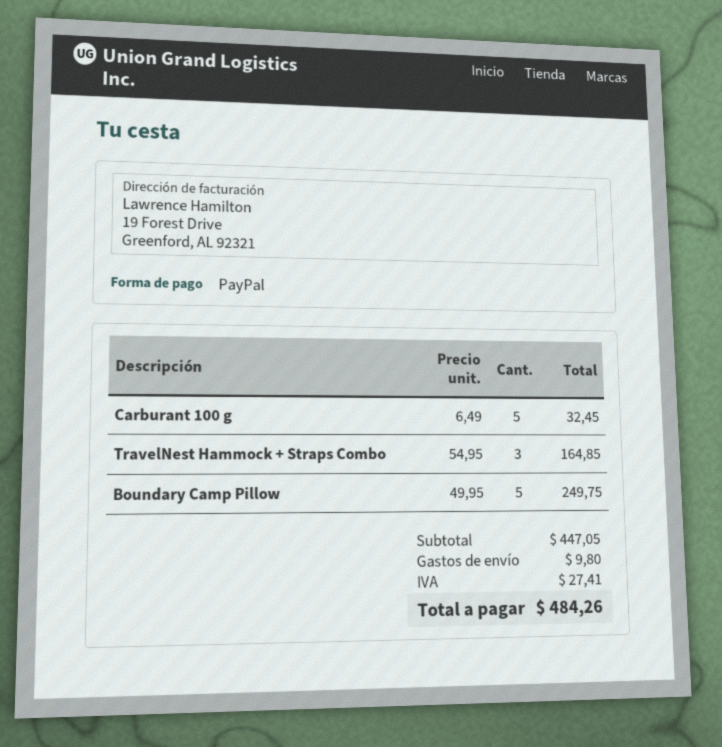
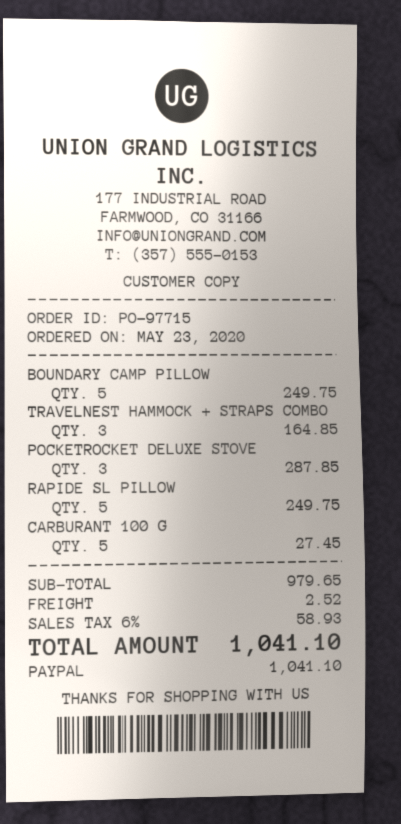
Carburant 100 g: 5 for 32.45 -> 5 for 27.45
POCKETROCKET DELUXE STOVE: none -> 3 for 287.85
RAPIDE SL PILLOW: none -> 5 for 249.75
subtotal: 447.05 -> 979.65
shipping: 9.80 -> 2.52
tax: 27.41 -> 58.93
total: 484.26 -> 1041.10

